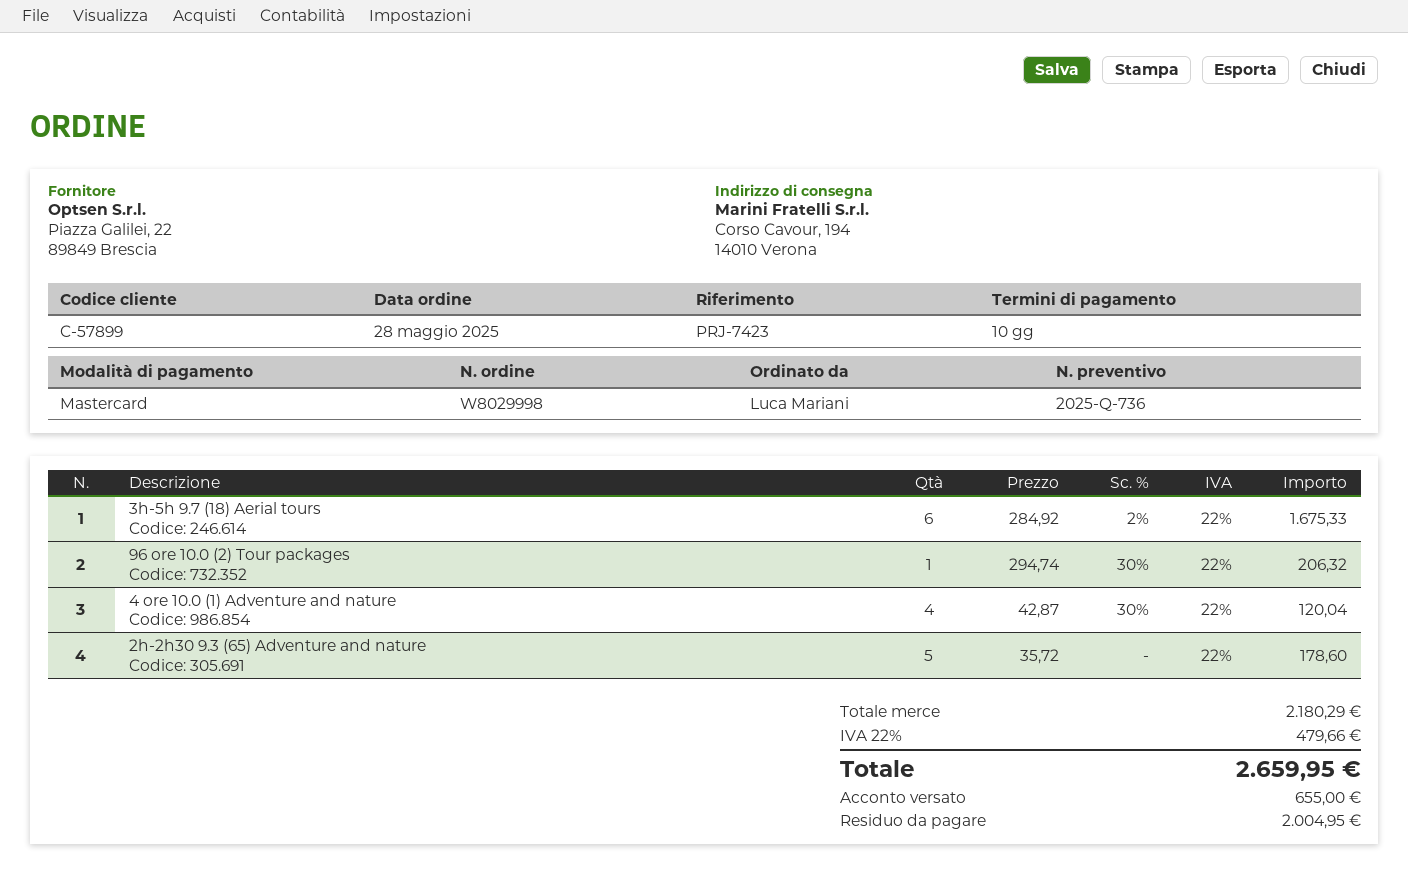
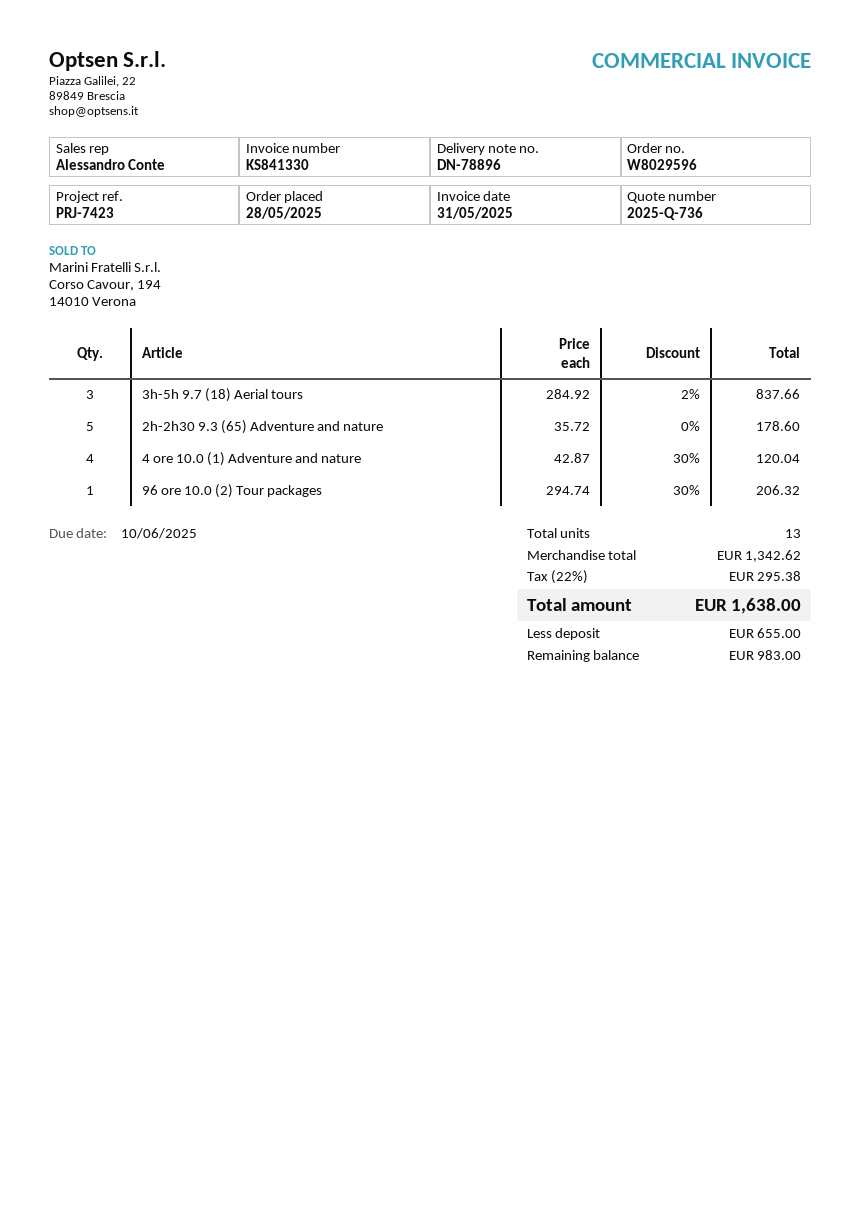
order number: W8029998 -> W8029596
3h-5h 9.7 (18) Aerial tours: 6 x 284.92 - 2% = 1675.33 -> 3 x 284.92 - 2% = 837.66
subtotal: 2180.29 -> 1342.62
tax: 22% = 479.66 -> 22% = 295.38
total: 2659.95 -> 1638.00
balance: 2004.95 -> 983.00

